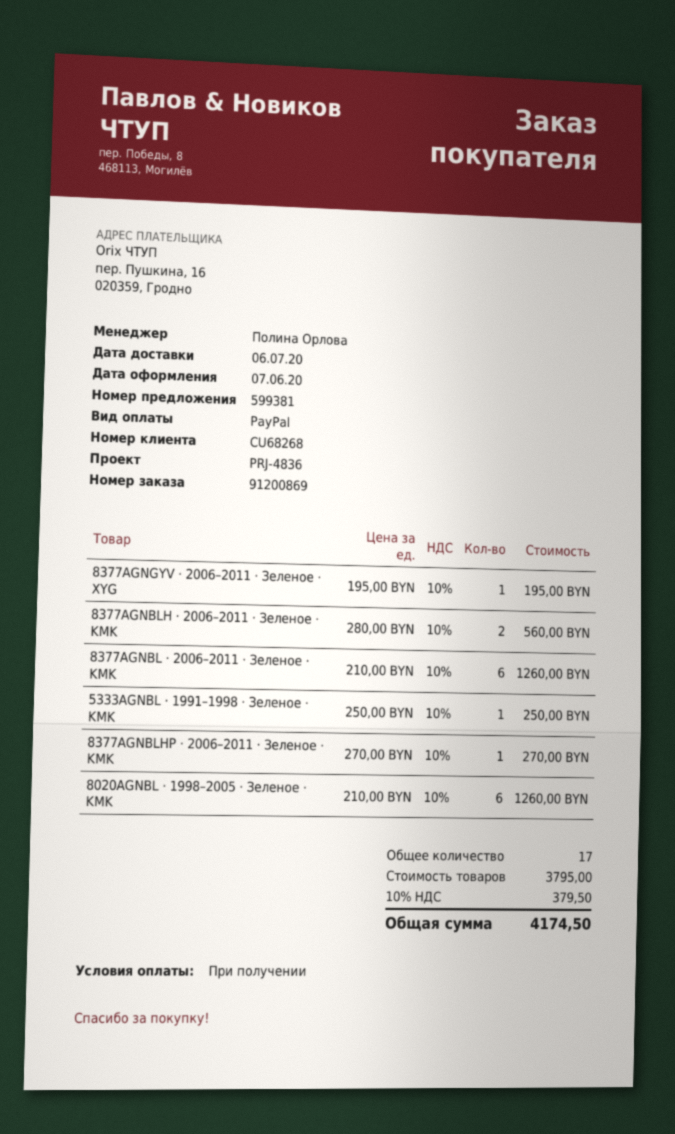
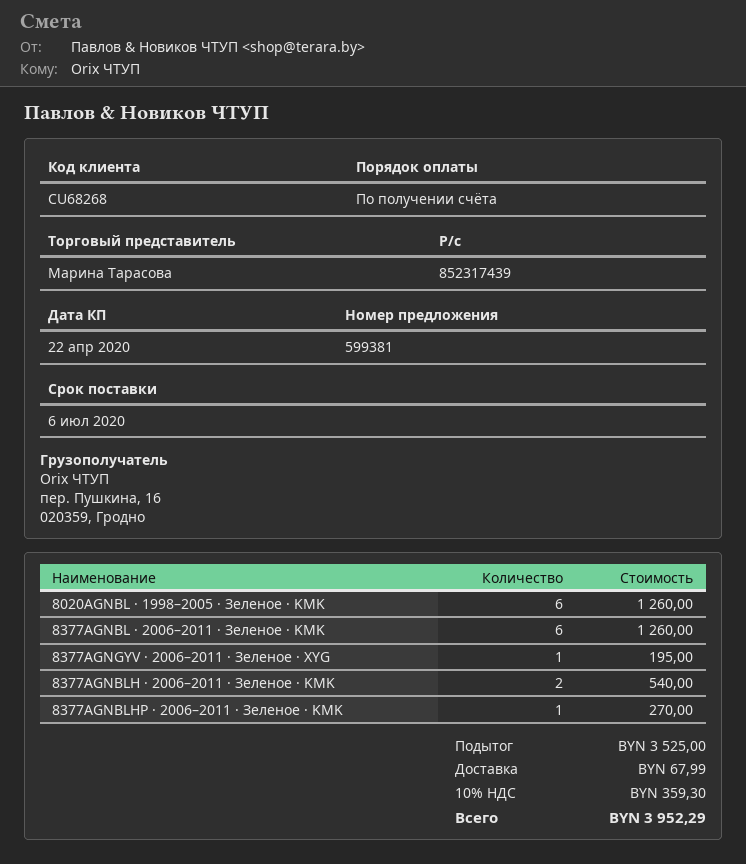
sales rep: Полина Орлова -> Марина Тарасова
8377AGNBLH · 2006–2011 · Зеленое · KMK: 2 for 560.00 -> 2 for 540.00
5333AGNBL · 1991–1998 · Зеленое · KMK: 1 for 250.00 -> none
subtotal: 3795.00 -> 3525.00
shipping: none -> 67.99
tax: 10% = 379.50 -> 10% = 359.30
total: 4174.50 -> 3952.29

